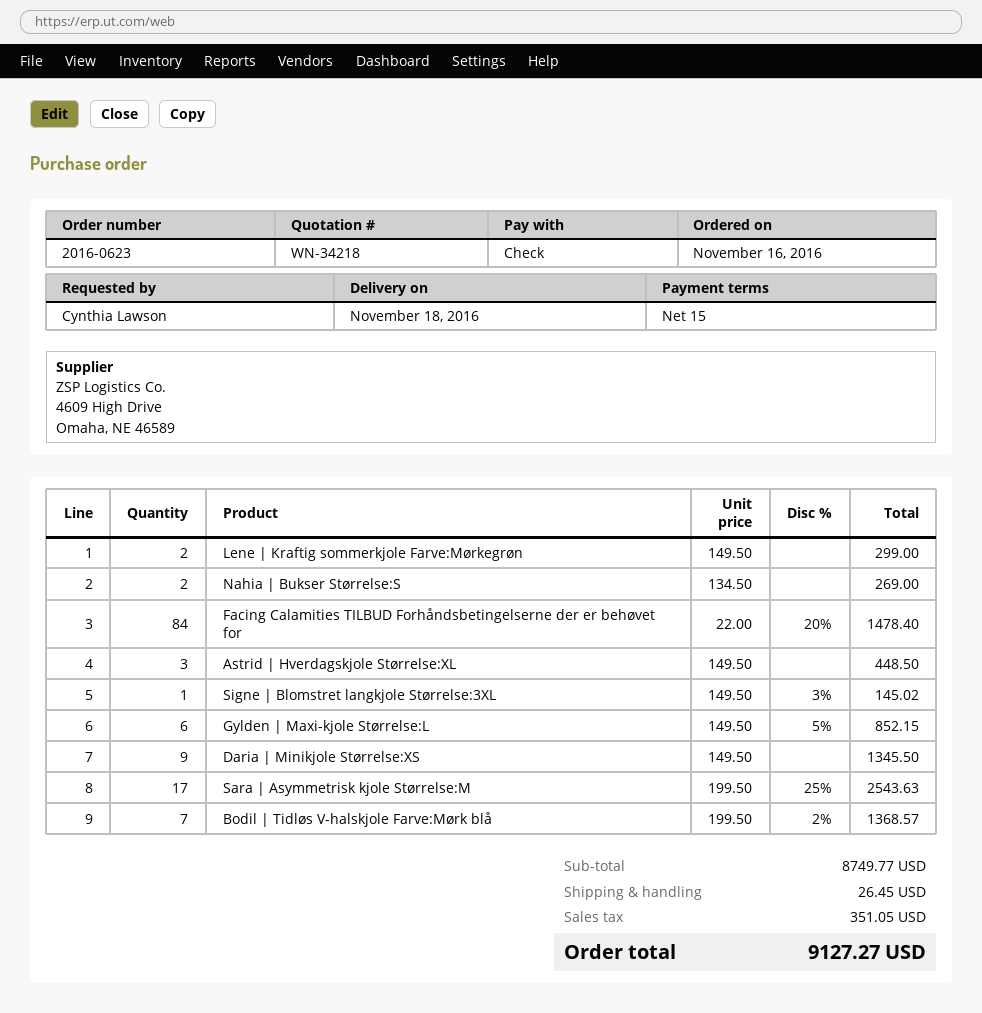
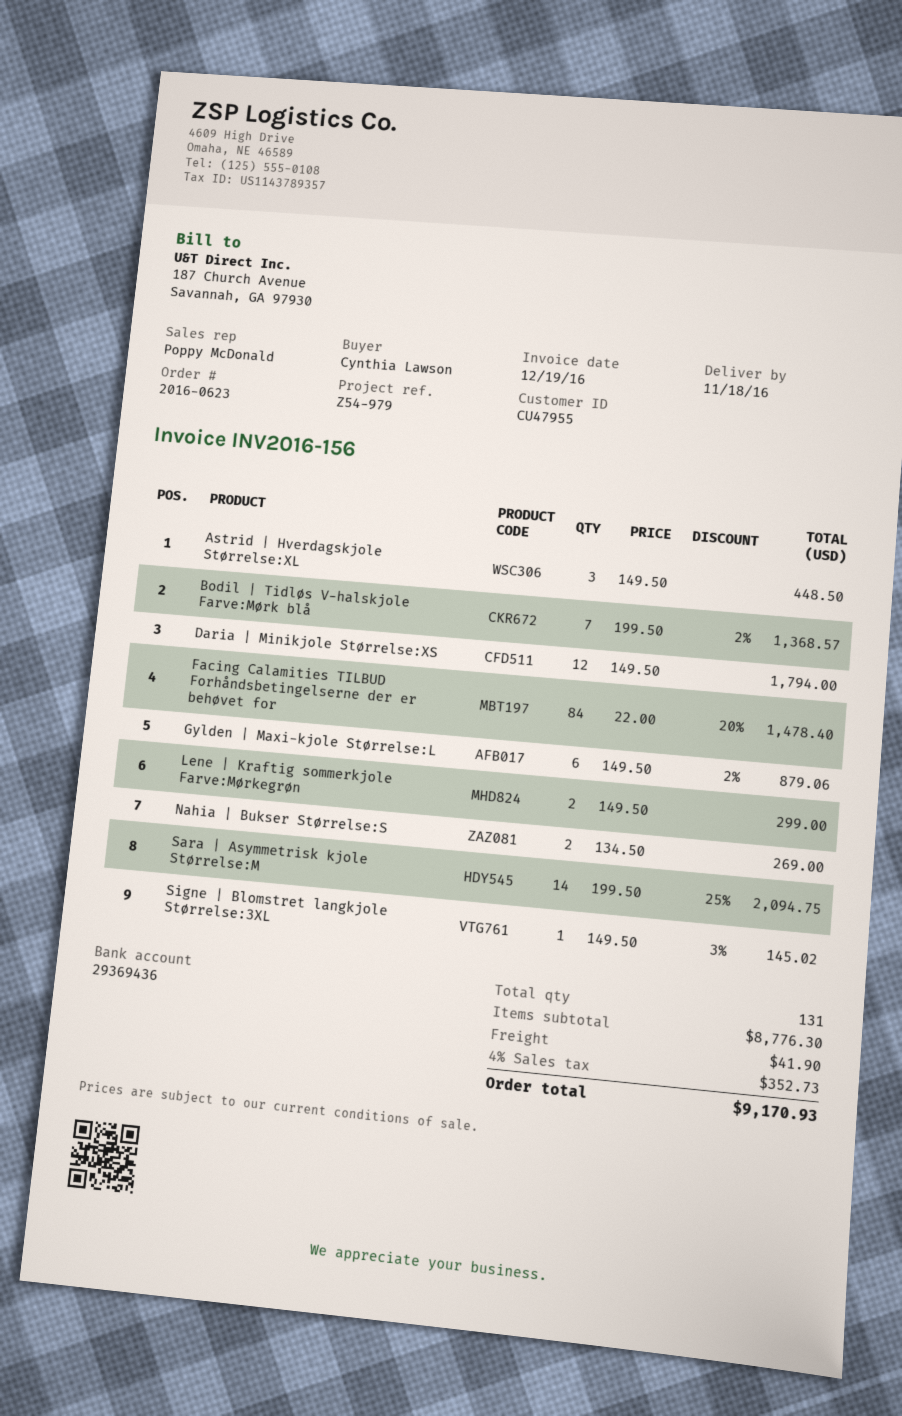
Gylden | Maxi-kjole Størrelse:L: 6 x 149.50 - 5% = 852.15 -> 6 x 149.50 - 2% = 879.06
Daria | Minikjole Størrelse:XS: 9 x 149.50 = 1345.50 -> 12 x 149.50 = 1794.00
Sara | Asymmetrisk kjole Størrelse:M: 17 x 199.50 - 25% = 2543.63 -> 14 x 199.50 - 25% = 2094.75
subtotal: 8749.77 -> 8776.30
shipping: 26.45 -> 41.90
tax: 351.05 -> 352.73
total: 9127.27 -> 9170.93

